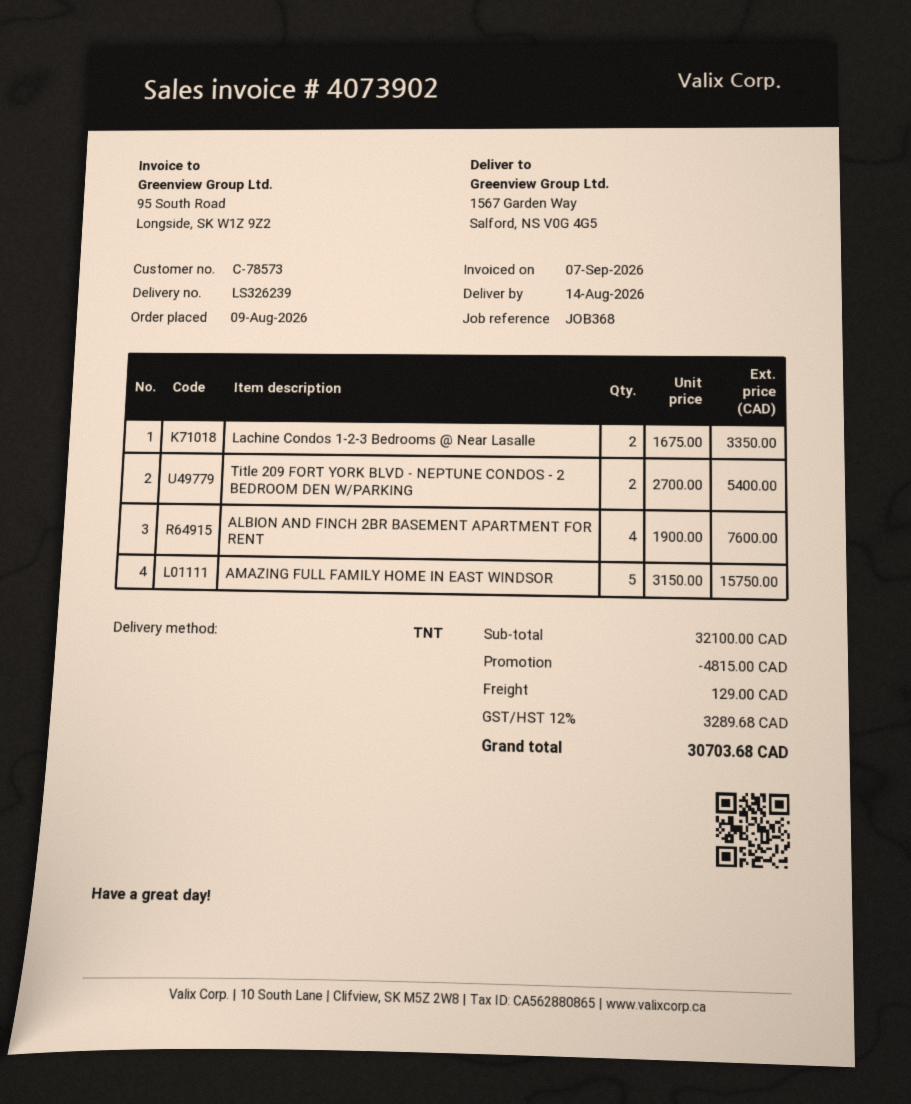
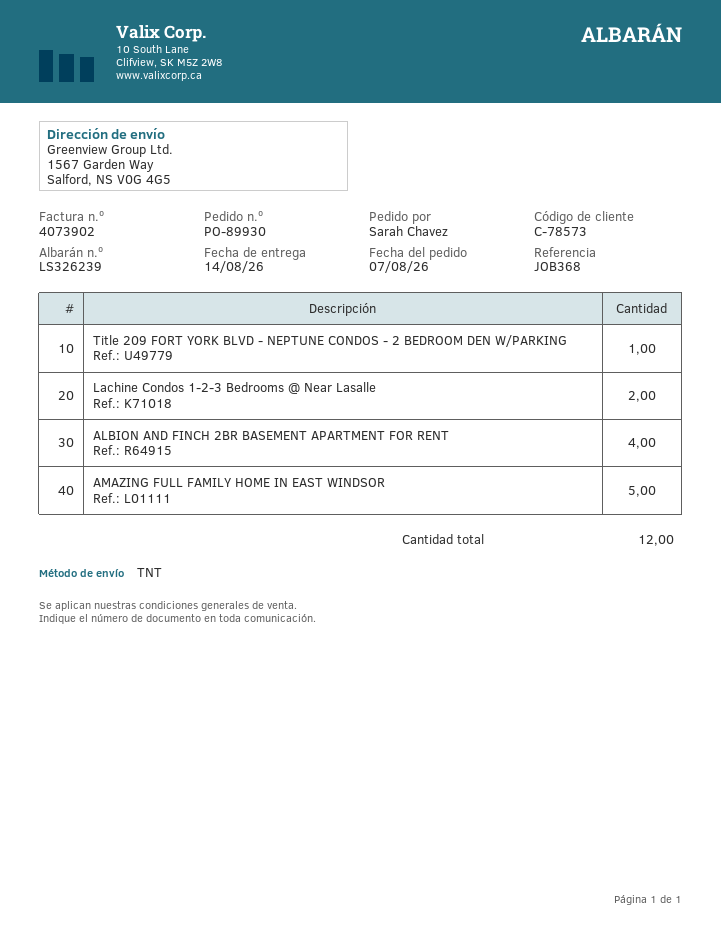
order date: 2026-08-09 -> 2026-08-07
Title 209 FORT YORK BLVD - NEPTUNE CONDOS - 2 BEDROOM DEN W/PARKING: 2 -> 1

